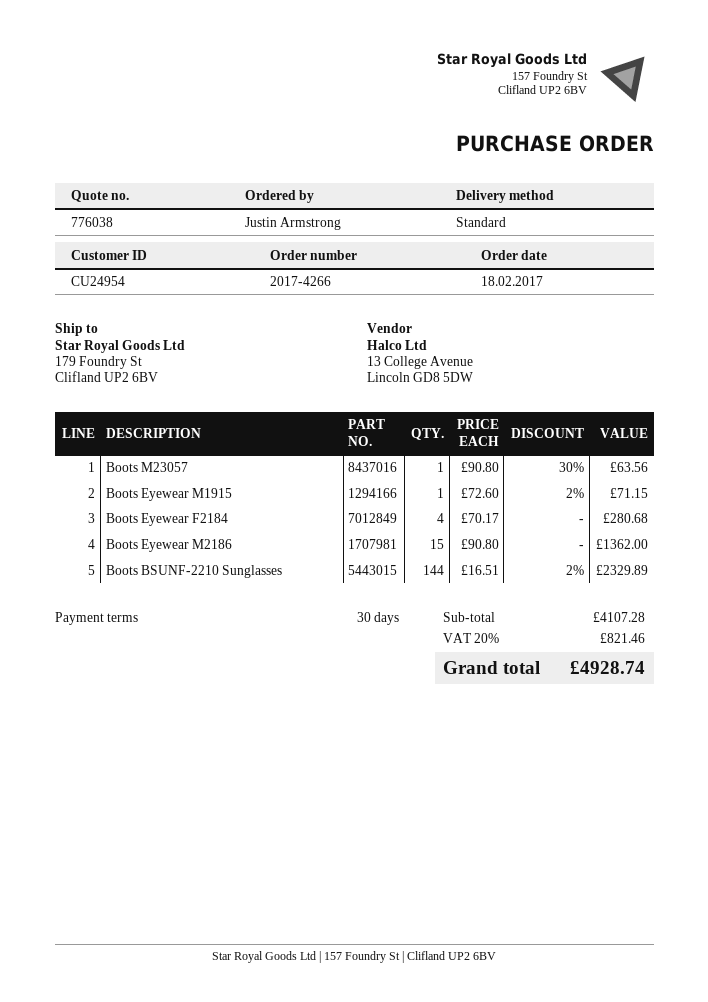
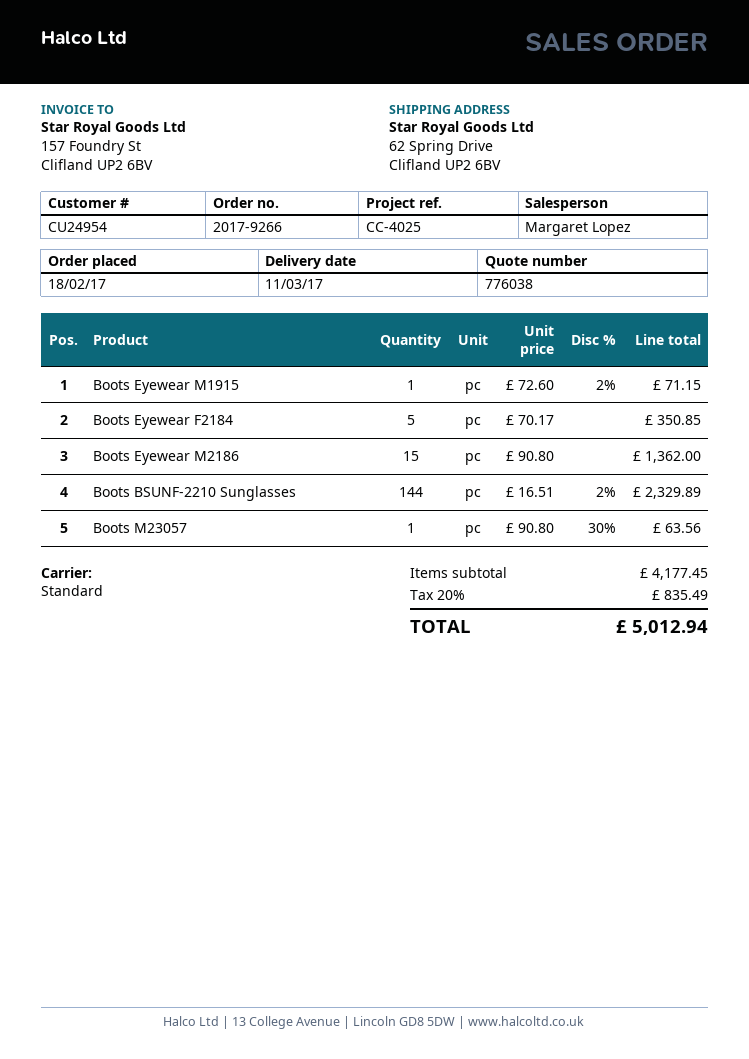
order number: 2017-4266 -> 2017-9266
ship to: 179 Foundry St, Clifland UP2 6BV -> 62 Spring Drive, Clifland UP2 6BV
Boots Eyewear F2184: 4 x 70.17 = 280.68 -> 5 x 70.17 = 350.85
subtotal: 4107.28 -> 4177.45
tax: 20% = 821.46 -> 20% = 835.49
total: 4928.74 -> 5012.94

